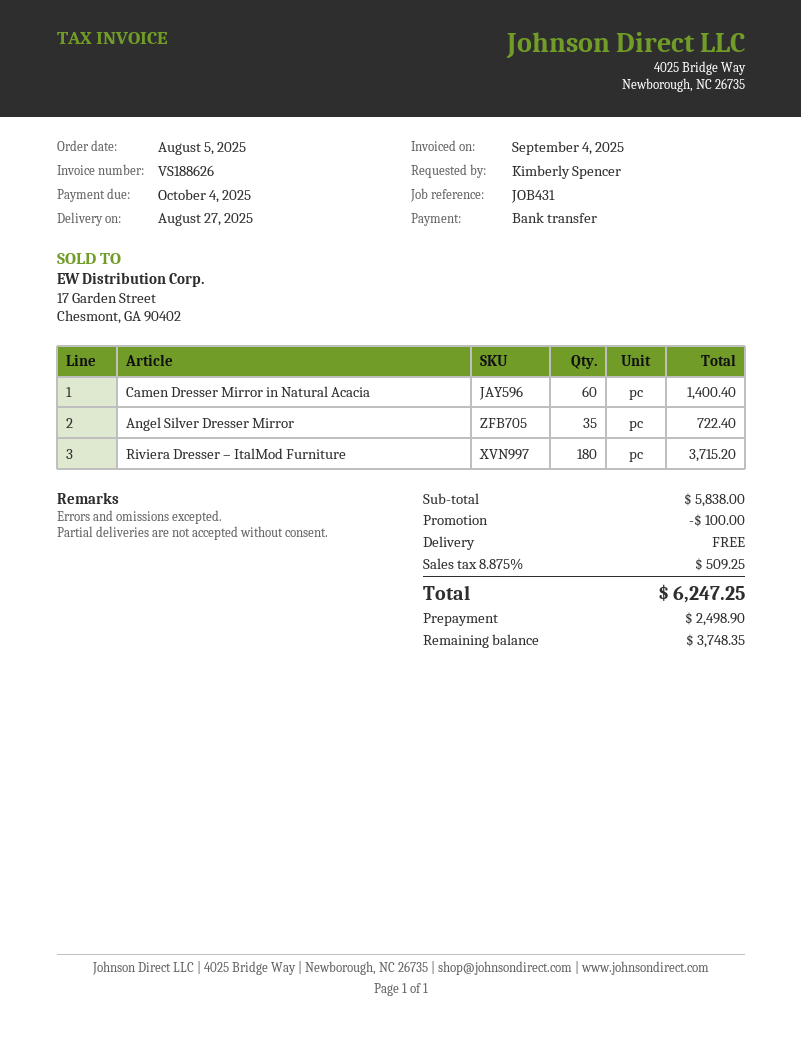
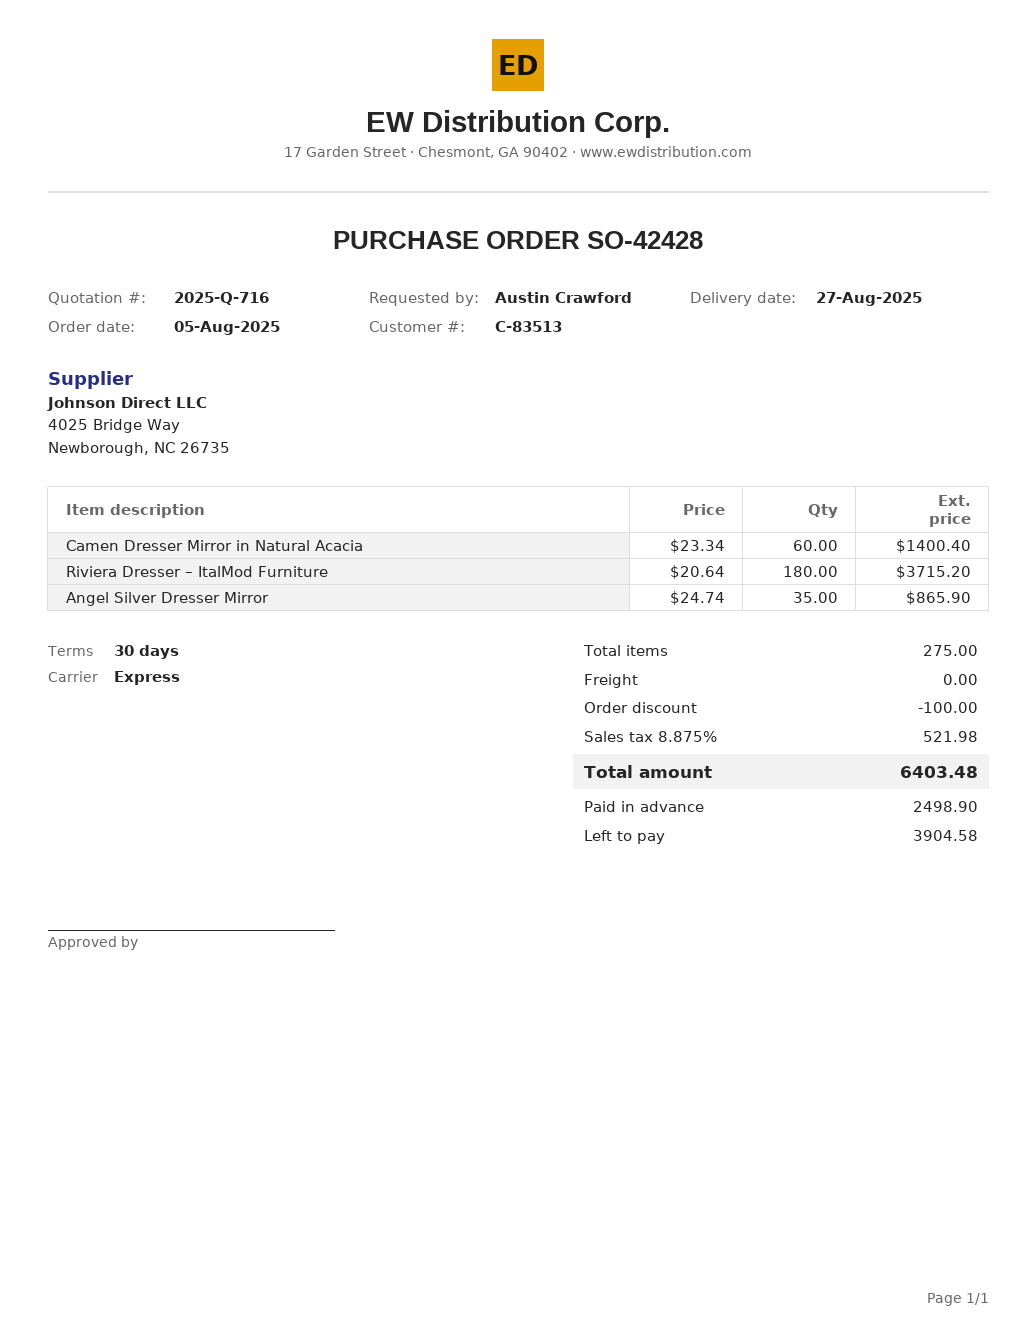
ordered by: Kimberly Spencer -> Austin Crawford
Angel Silver Dresser Mirror: 35 for 722.40 -> 35 for 865.90
tax: 8.875% = 509.25 -> 8.875% = 521.98
total: 6247.25 -> 6403.48
balance: 3748.35 -> 3904.58

